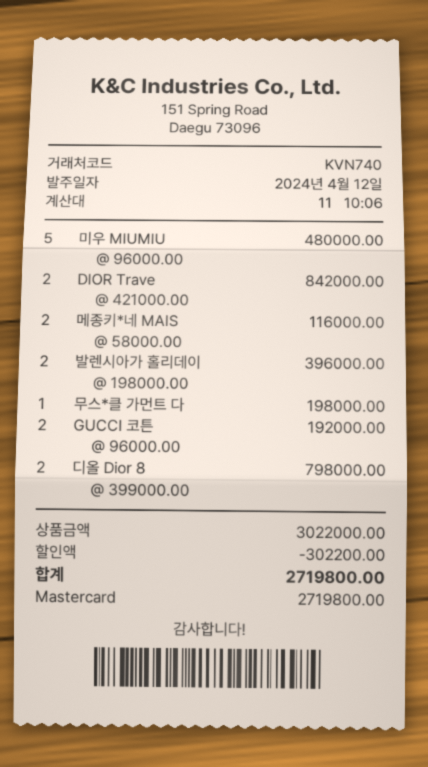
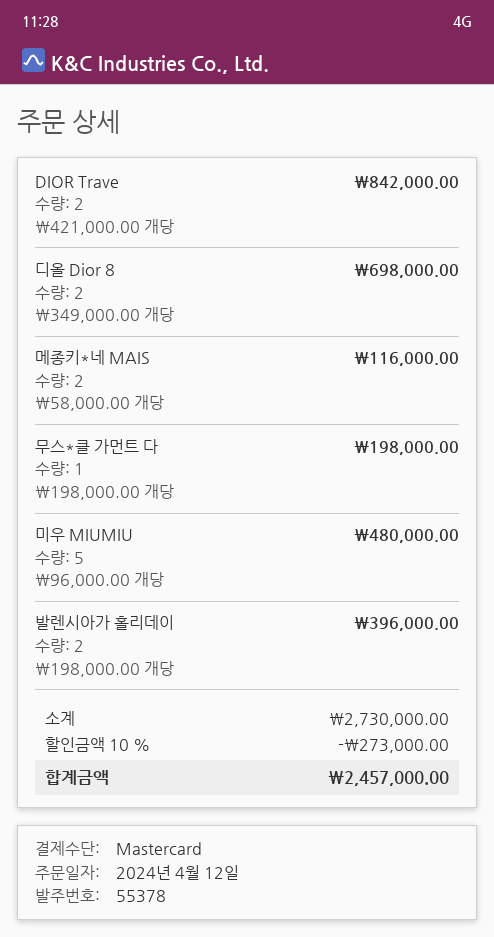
GUCCI 코튼: 2 x 96000.00 = 192000.00 -> none
디올 Dior 8: 2 x 399000.00 = 798000.00 -> 2 x 349000.00 = 698000.00
subtotal: 3022000.00 -> 2730000.00
discount: 302200.00 -> 273000.00
total: 2719800.00 -> 2457000.00

